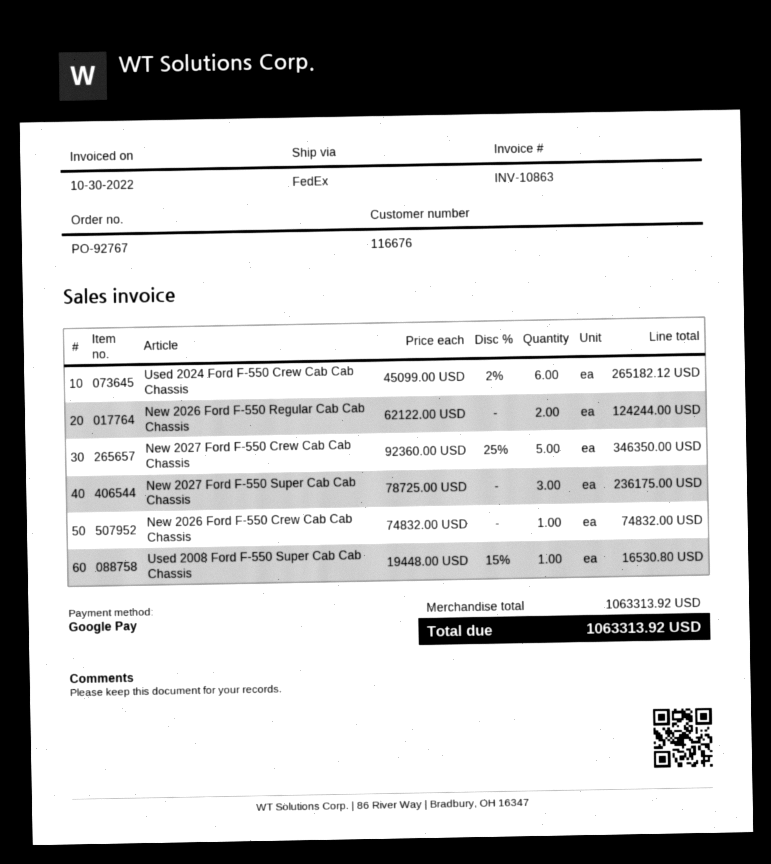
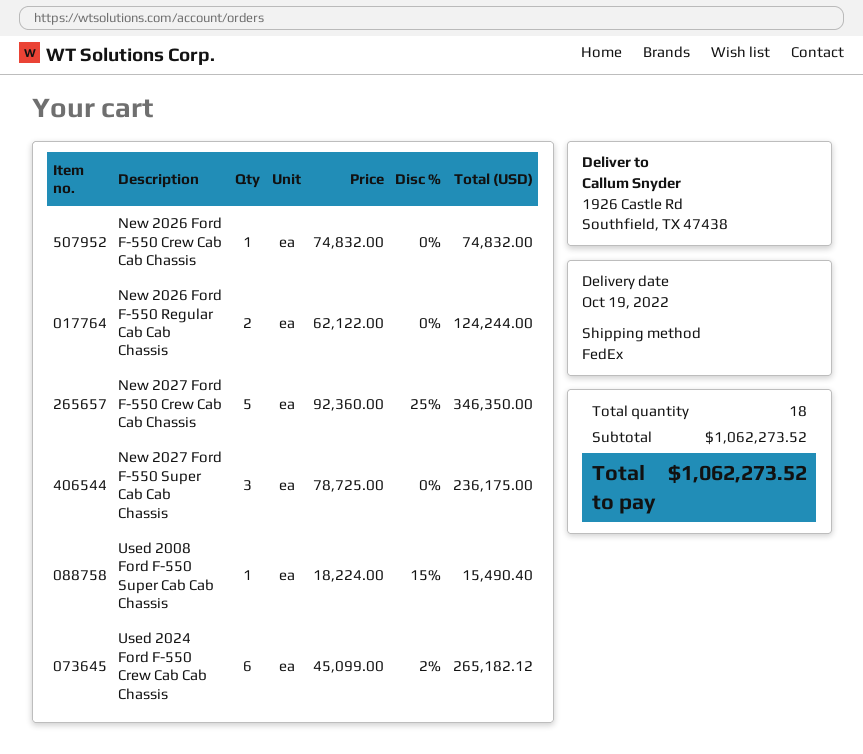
Used 2008 Ford F-550 Super Cab Cab Chassis: 1 x 19448.00 - 15% = 16530.80 -> 1 x 18224.00 - 15% = 15490.40
subtotal: 1063313.92 -> 1062273.52
total: 1063313.92 -> 1062273.52

